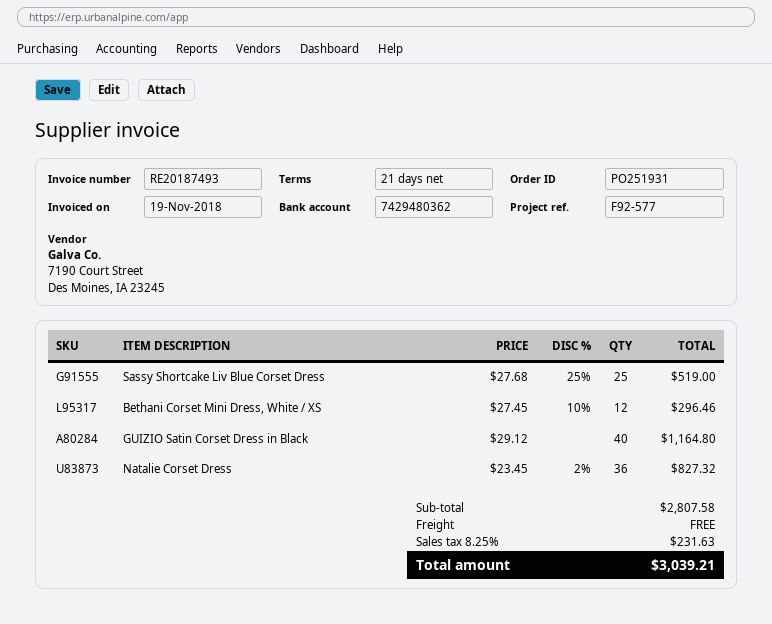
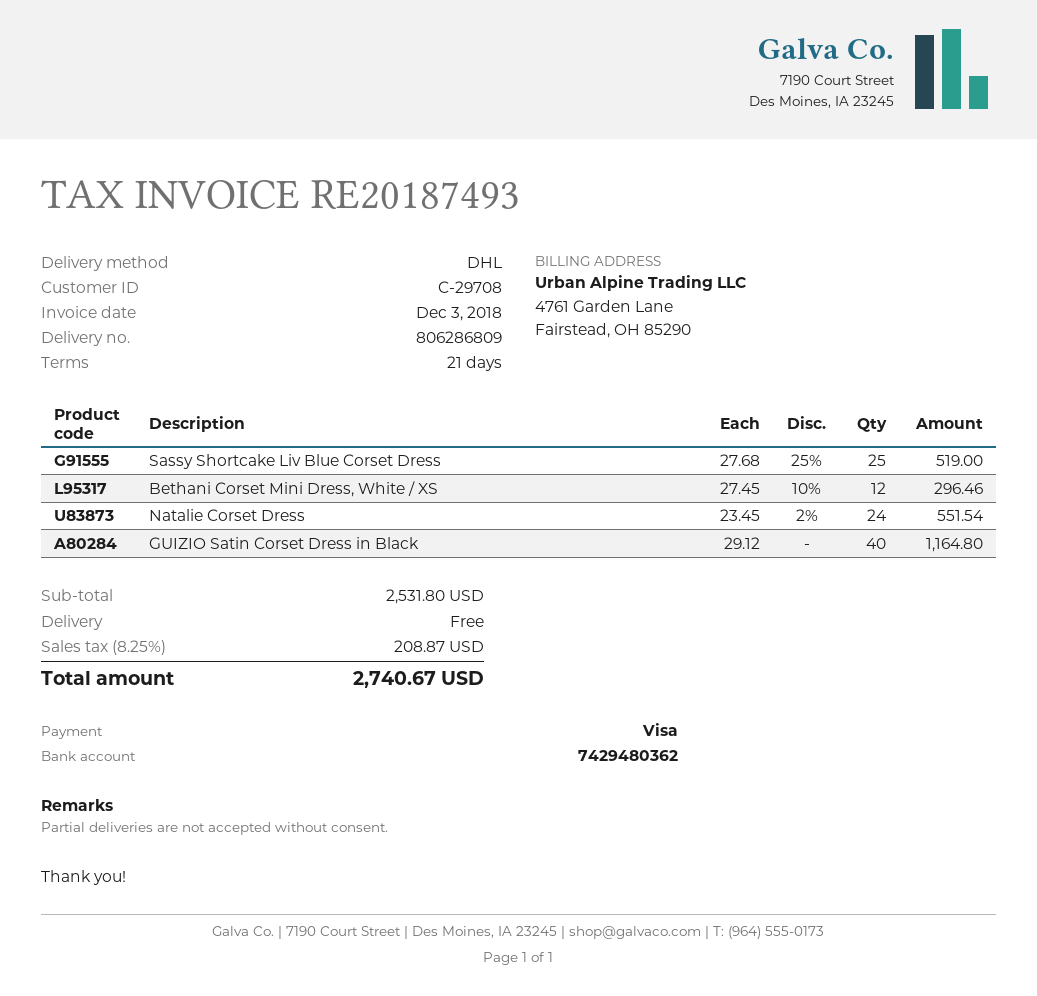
invoice date: 2018-11-19 -> 2018-12-03
Natalie Corset Dress: 36 x 23.45 - 2% = 827.32 -> 24 x 23.45 - 2% = 551.54
subtotal: 2807.58 -> 2531.80
tax: 8.25% = 231.63 -> 8.25% = 208.87
total: 3039.21 -> 2740.67

